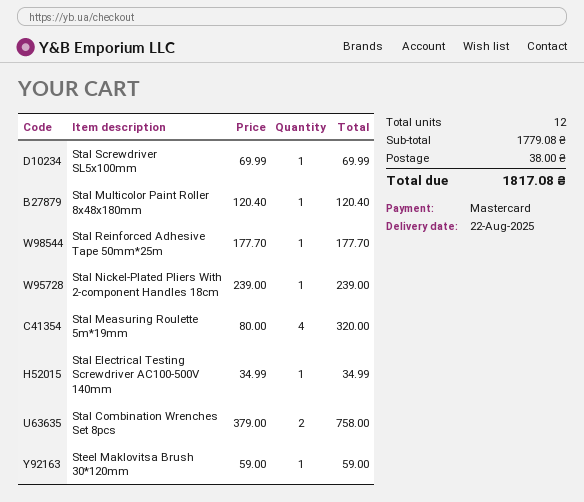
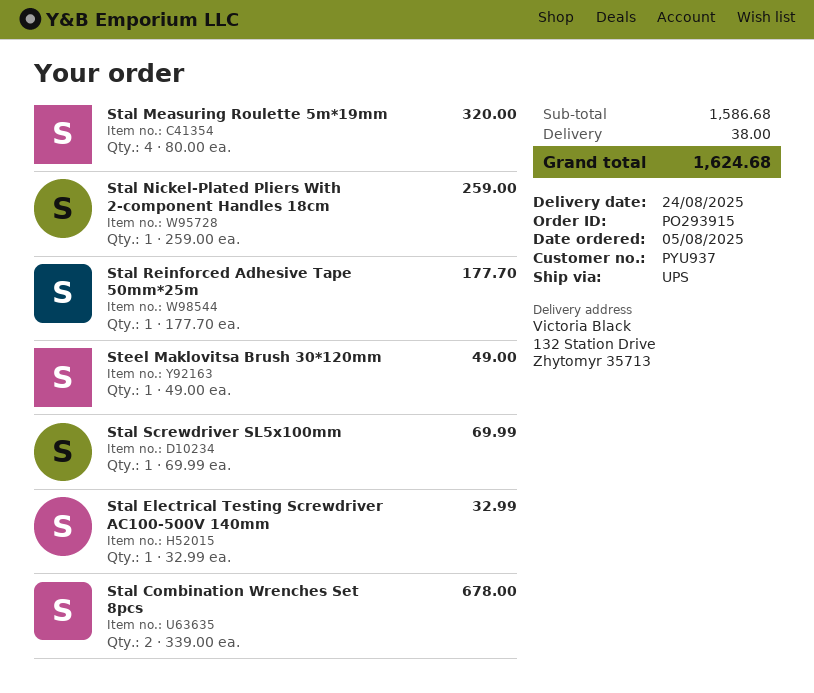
delivery date: 2025-08-22 -> 2025-08-24
Stal Multicolor Paint Roller 8x48x180mm: 1 x 120.40 = 120.40 -> none
Stal Nickel-Plated Pliers With 2-component Handles 18cm: 1 x 239.00 = 239.00 -> 1 x 259.00 = 259.00
Stal Electrical Testing Screwdriver АС100-500V 140mm: 1 x 34.99 = 34.99 -> 1 x 32.99 = 32.99
Stal Combination Wrenches Set 8pcs: 2 x 379.00 = 758.00 -> 2 x 339.00 = 678.00
Steel Maklovitsa Brush 30*120mm: 1 x 59.00 = 59.00 -> 1 x 49.00 = 49.00
subtotal: 1779.08 -> 1586.68
total: 1817.08 -> 1624.68

